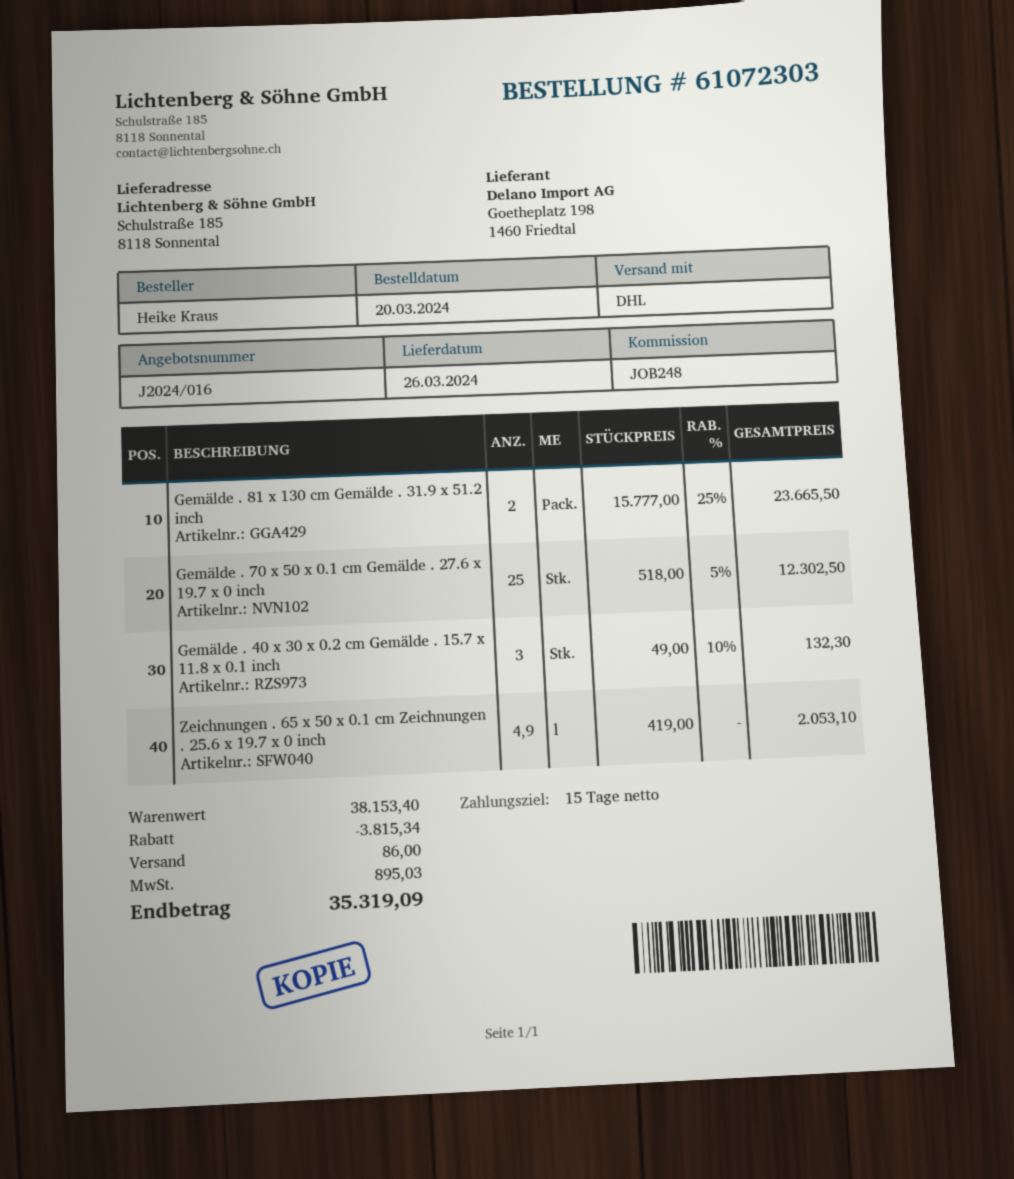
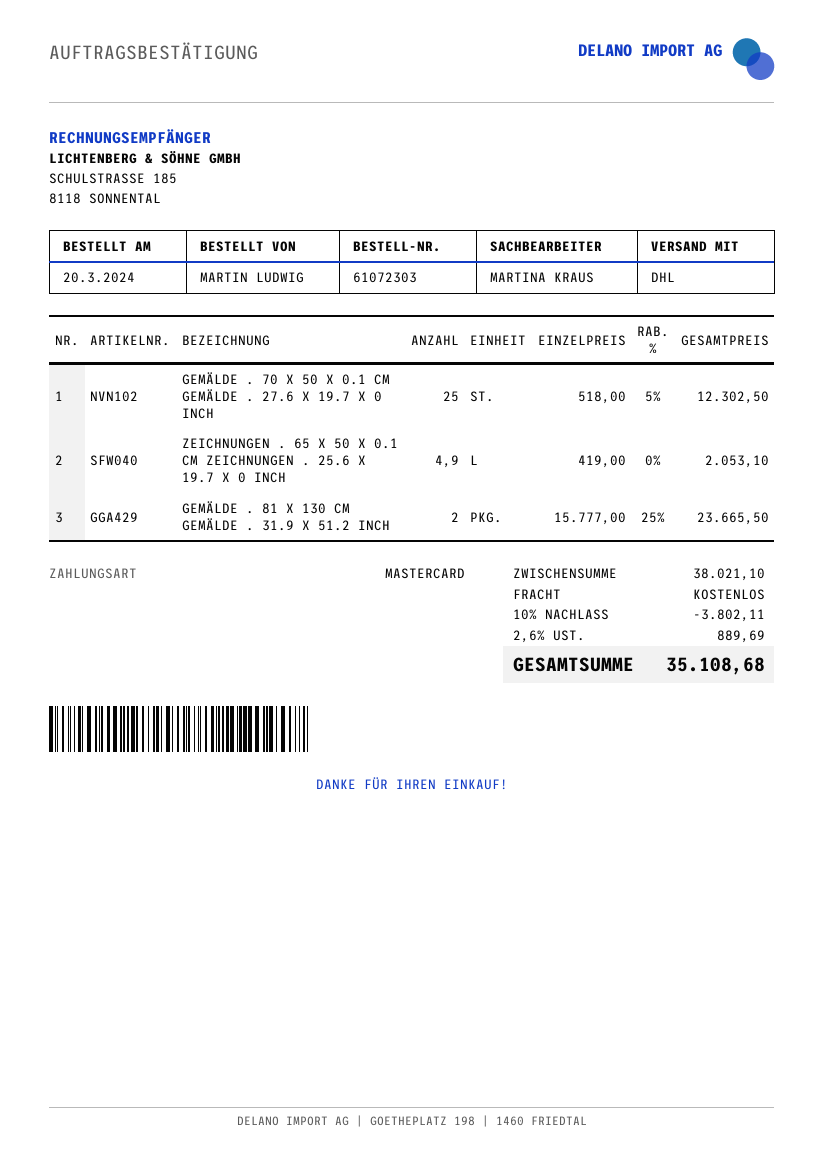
ordered by: Heike Kraus -> MARTIN LUDWIG
Gemälde . 40 x 30 x 0.2 cm Gemälde . 15.7 x 11.8 x 0.1 inch: 3 x 49.00 - 10% = 132.30 -> none
subtotal: 38153.40 -> 38021.10
discount: 3815.34 -> 3802.11
shipping: 86.00 -> 0.00
tax: 895.03 -> 889.69
total: 35319.09 -> 35108.68

